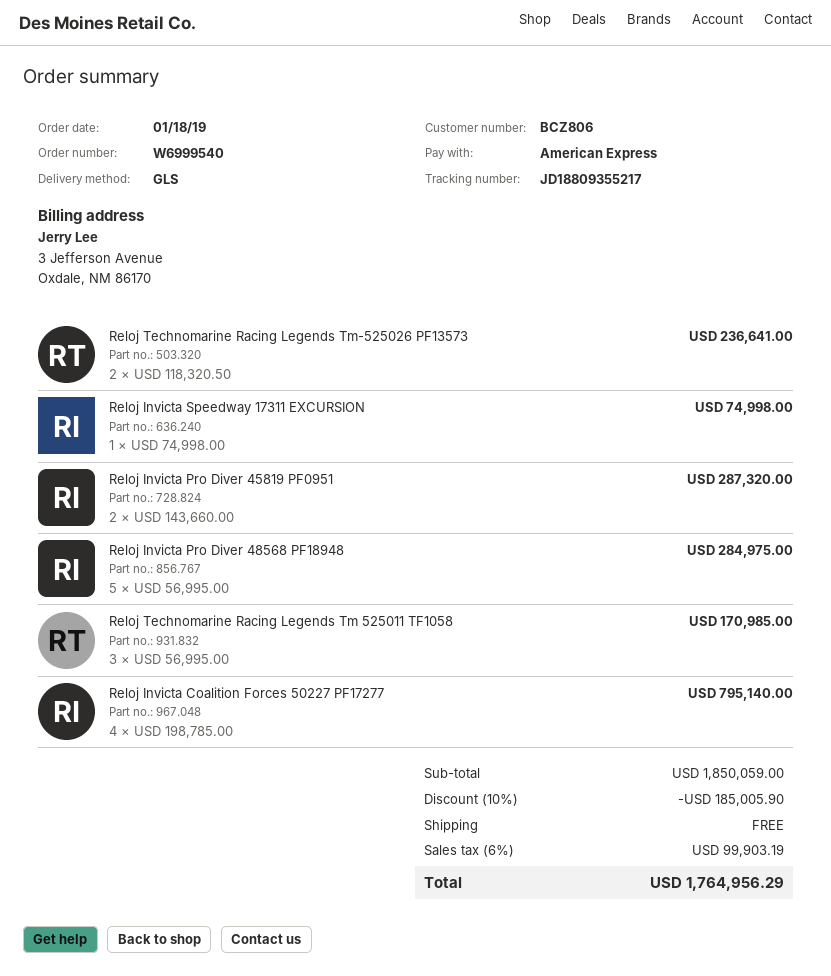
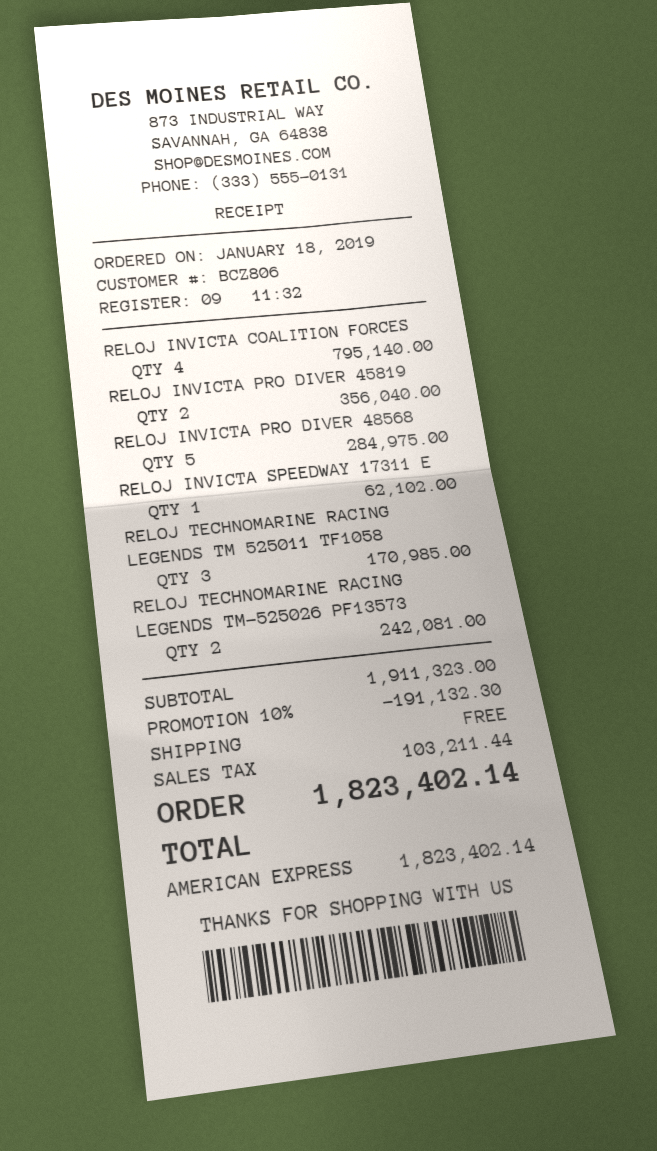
Reloj Technomarine Racing Legends Tm-525026 PF13573: 2 for 236641.00 -> 2 for 242081.00
Reloj Invicta Speedway 17311 EXCURSION: 1 for 74998.00 -> 1 for 62102.00
Reloj Invicta Pro Diver 45819 PF0951: 2 for 287320.00 -> 2 for 356040.00
subtotal: 1850059.00 -> 1911323.00
discount: 10% = 185005.90 -> 10% = 191132.30
tax: 99903.19 -> 103211.44
total: 1764956.29 -> 1823402.14

